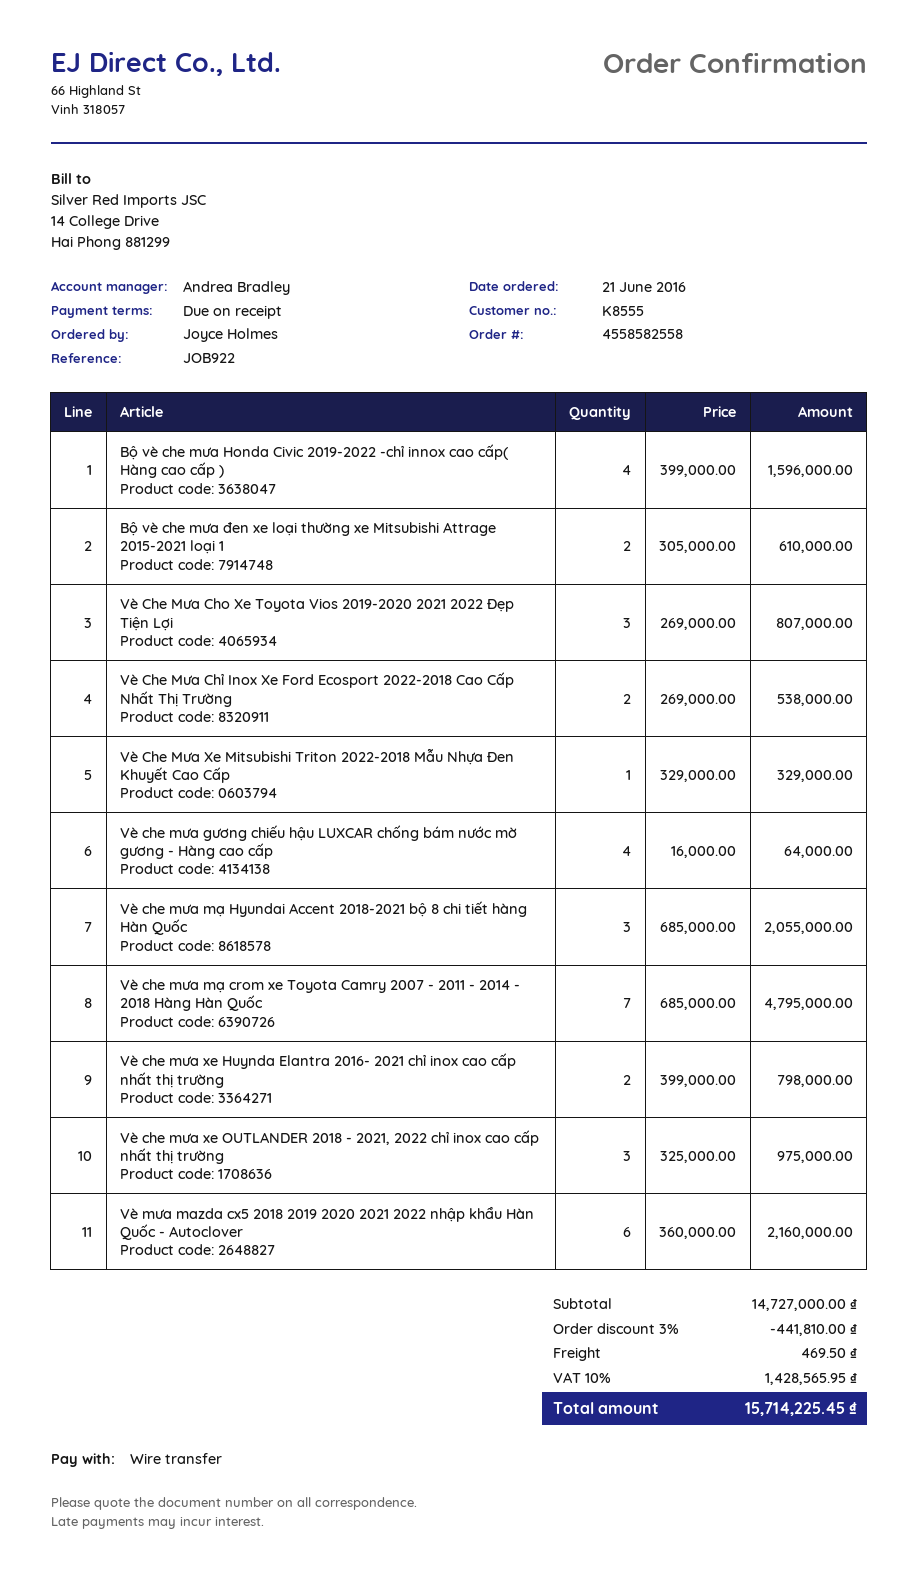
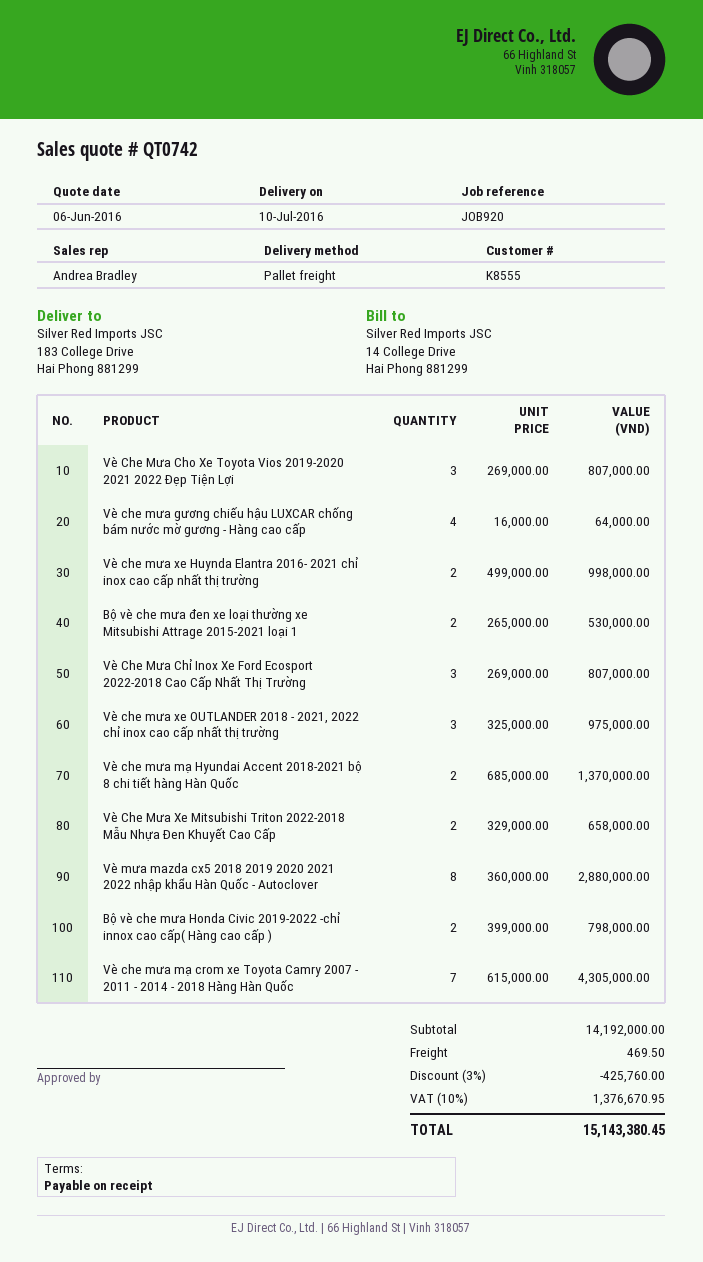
reference: JOB922 -> JOB920
Bộ vè che mưa Honda Civic 2019-2022 -chỉ innox cao cấp( Hàng cao cấp ): 4 x 399000.00 = 1596000.00 -> 2 x 399000.00 = 798000.00
Bộ vè che mưa đen xe loại thường xe Mitsubishi Attrage 2015-2021 loại 1: 2 x 305000.00 = 610000.00 -> 2 x 265000.00 = 530000.00
Vè Che Mưa Chỉ Inox Xe Ford Ecosport 2022-2018 Cao Cấp Nhất Thị Trường: 2 x 269000.00 = 538000.00 -> 3 x 269000.00 = 807000.00
Vè Che Mưa Xe Mitsubishi Triton 2022-2018 Mẫu Nhựa Đen Khuyết Cao Cấp: 1 x 329000.00 = 329000.00 -> 2 x 329000.00 = 658000.00
Vè che mưa mạ Hyundai Accent 2018-2021 bộ 8 chi tiết hàng Hàn Quốc: 3 x 685000.00 = 2055000.00 -> 2 x 685000.00 = 1370000.00
Vè che mưa mạ crom xe Toyota Camry 2007 - 2011 - 2014 - 2018 Hàng Hàn Quốc: 7 x 685000.00 = 4795000.00 -> 7 x 615000.00 = 4305000.00
Vè che mưa xe Huynda Elantra 2016- 2021 chỉ inox cao cấp nhất thị trường: 2 x 399000.00 = 798000.00 -> 2 x 499000.00 = 998000.00
Vè mưa mazda cx5 2018 2019 2020 2021 2022 nhập khẩu Hàn Quốc - Autoclover: 6 x 360000.00 = 2160000.00 -> 8 x 360000.00 = 2880000.00
subtotal: 14727000.00 -> 14192000.00
discount: 3% = 441810.00 -> 3% = 425760.00
tax: 10% = 1428565.95 -> 10% = 1376670.95
total: 15714225.45 -> 15143380.45

